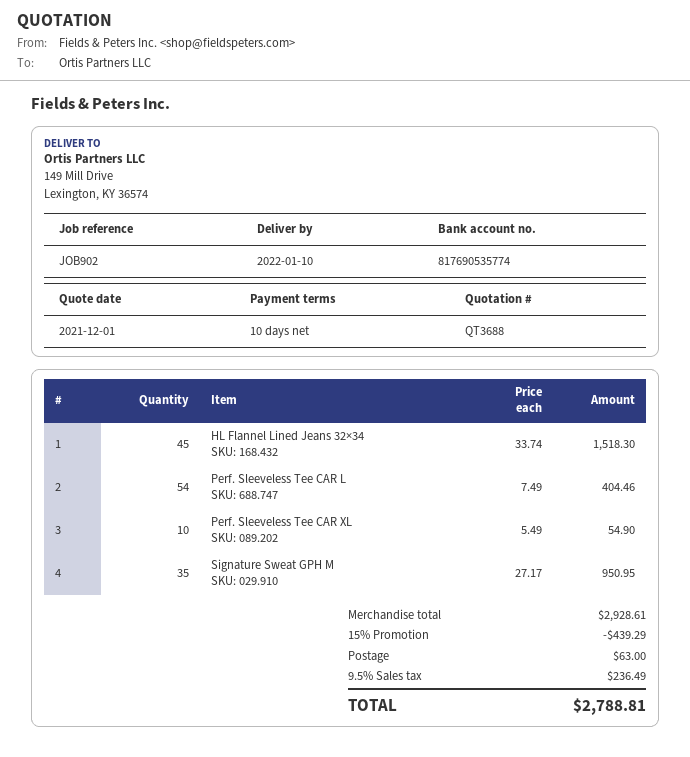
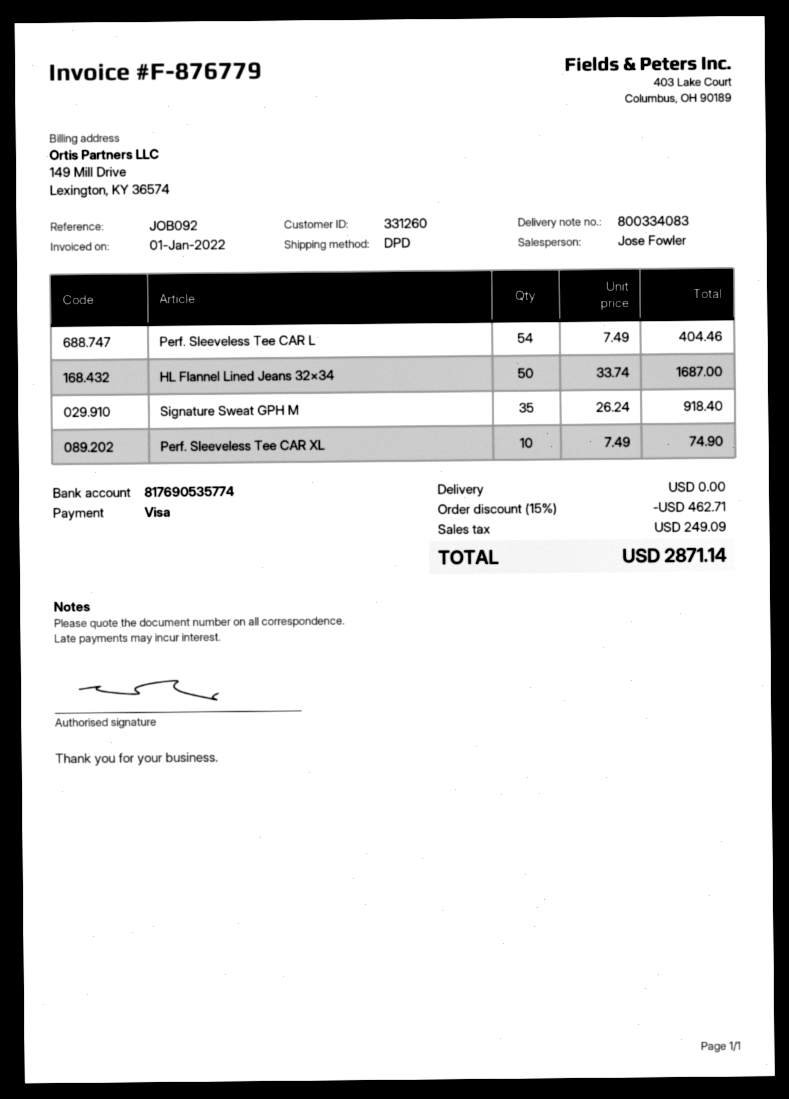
reference: JOB902 -> JOB092
HL Flannel Lined Jeans 32×34: 45 x 33.74 = 1518.30 -> 50 x 33.74 = 1687.00
Perf. Sleeveless Tee CAR XL: 10 x 5.49 = 54.90 -> 10 x 7.49 = 74.90
Signature Sweat GPH M: 35 x 27.17 = 950.95 -> 35 x 26.24 = 918.40
discount: 15% = 439.29 -> 15% = 462.71
shipping: 63.00 -> 0.00
tax: 236.49 -> 249.09
total: 2788.81 -> 2871.14

